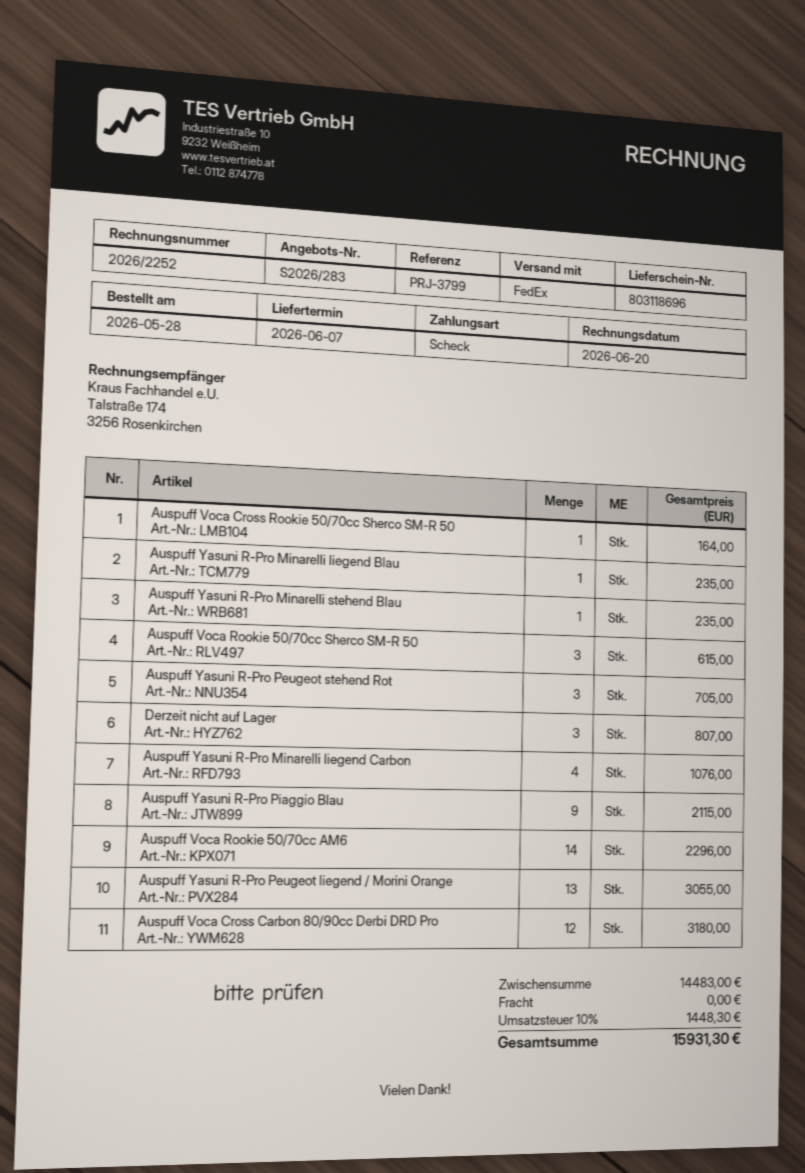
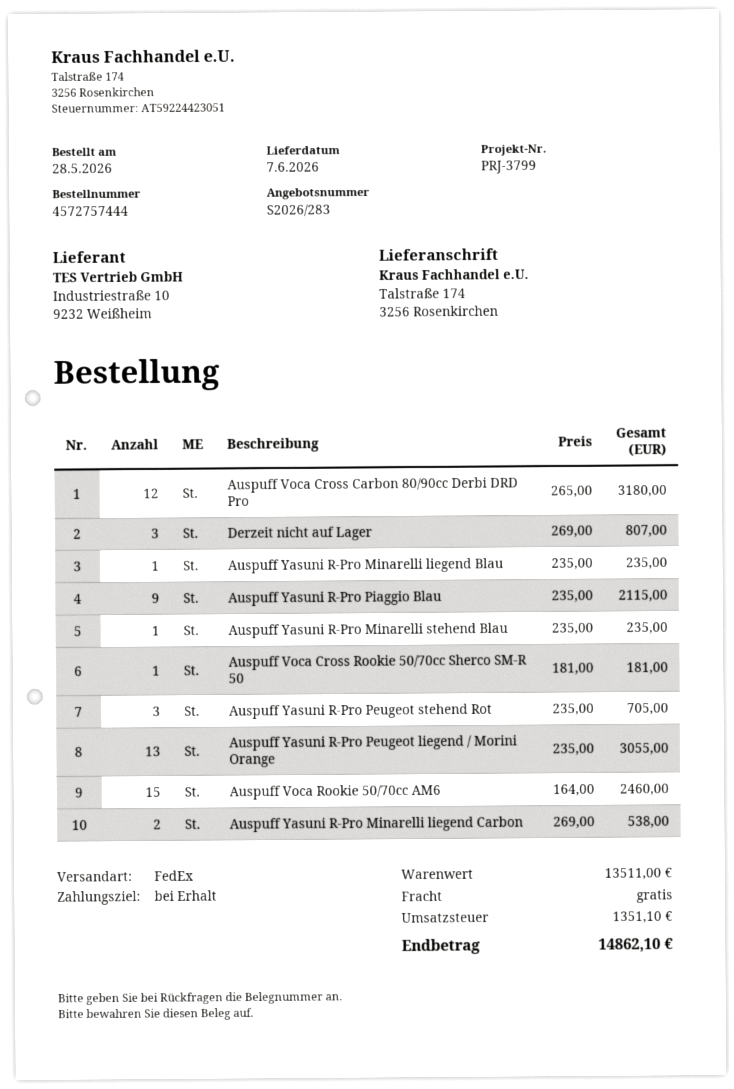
Auspuff Voca Cross Rookie 50/70cc Sherco SM-R 50: 1 for 164.00 -> 1 for 181.00
Auspuff Voca Rookie 50/70cc Sherco SM-R 50: 3 for 615.00 -> none
Auspuff Yasuni R-Pro Minarelli liegend Carbon: 4 for 1076.00 -> 2 for 538.00
Auspuff Voca Rookie 50/70cc AM6: 14 for 2296.00 -> 15 for 2460.00
subtotal: 14483.00 -> 13511.00
tax: 1448.30 -> 1351.10
total: 15931.30 -> 14862.10

